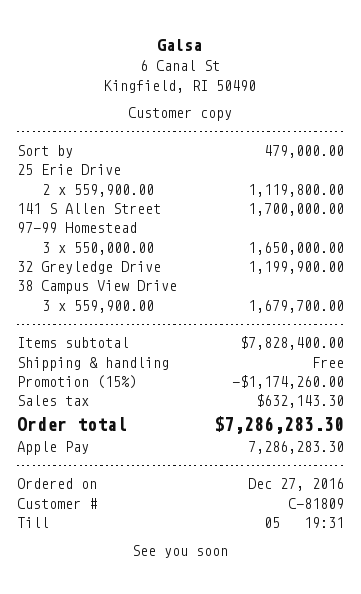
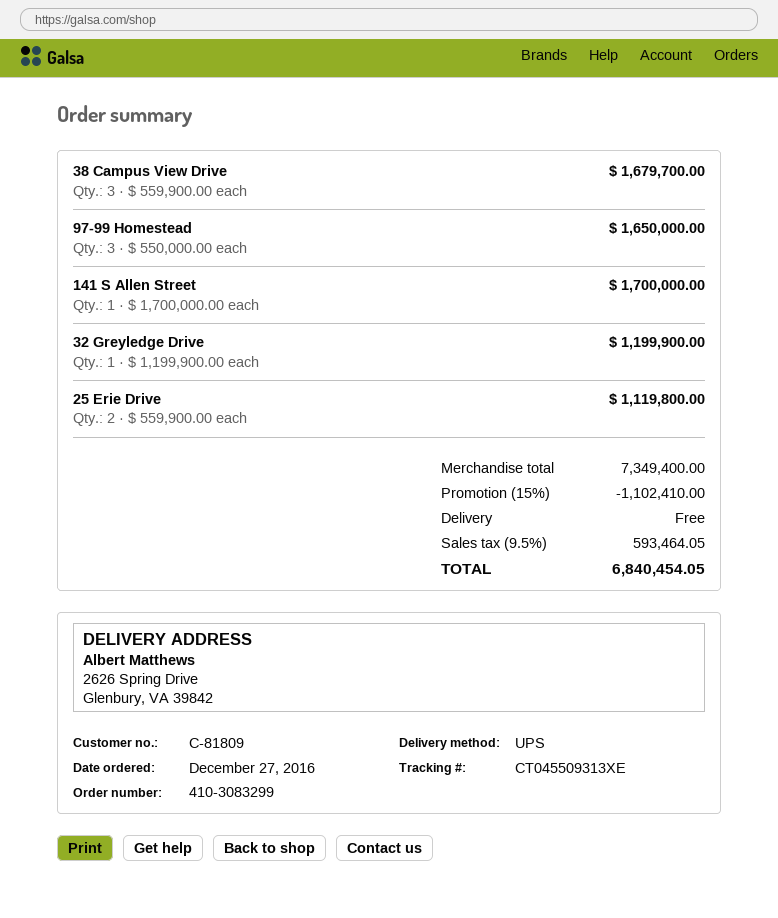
Sort by: 1 x 479000.00 = 479000.00 -> none
subtotal: 7828400.00 -> 7349400.00
discount: 15% = 1174260.00 -> 15% = 1102410.00
tax: 632143.30 -> 593464.05
total: 7286283.30 -> 6840454.05

